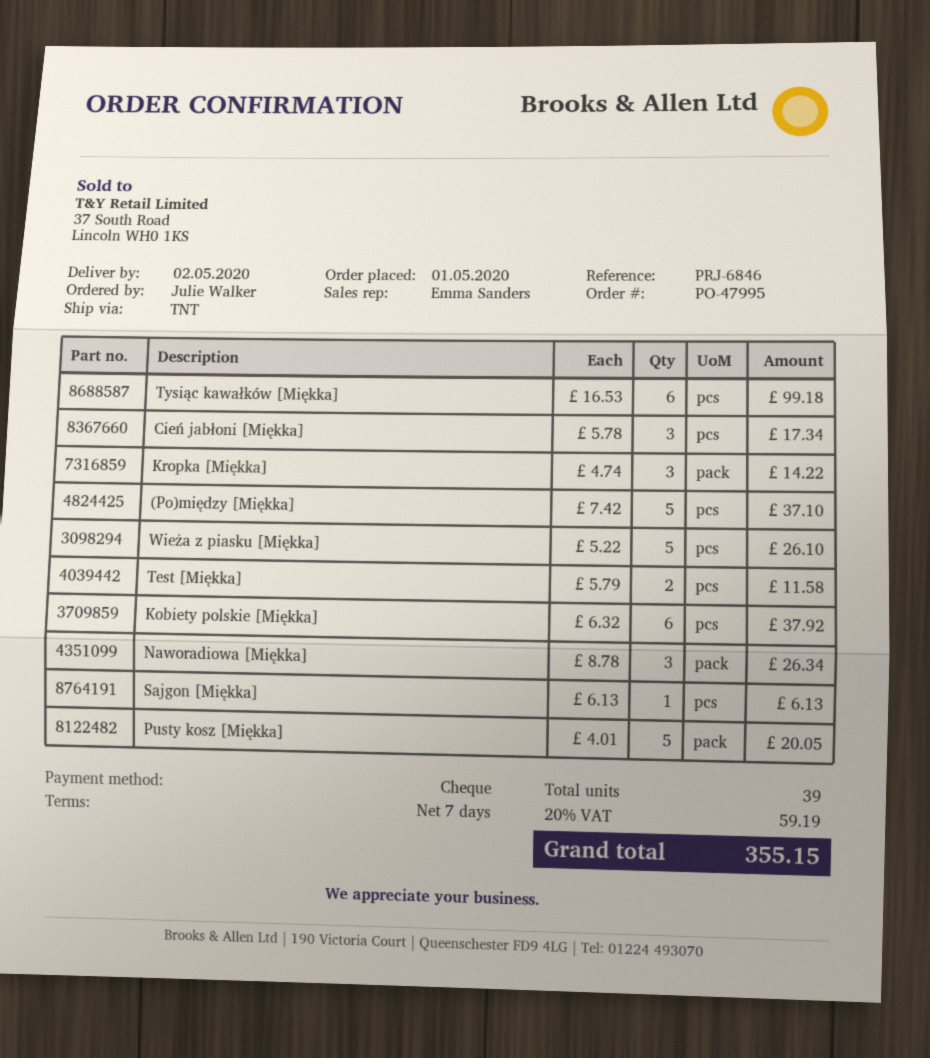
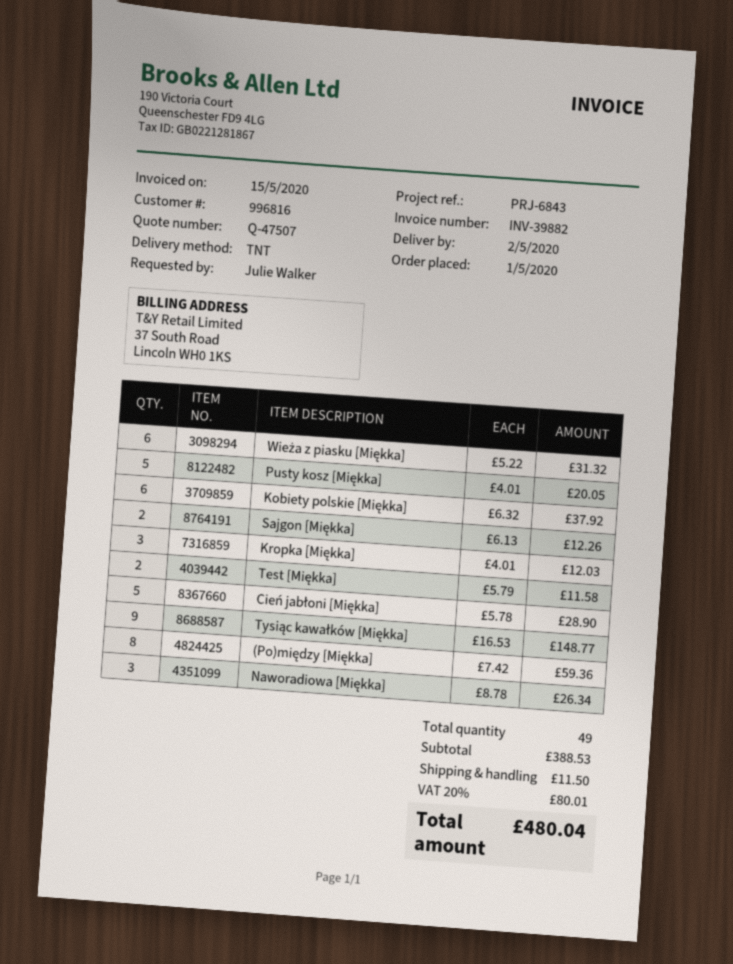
reference: PRJ-6846 -> PRJ-6843
Tysiąc kawałków [Miękka]: 6 x 16.53 = 99.18 -> 9 x 16.53 = 148.77
Cień jabłoni [Miękka]: 3 x 5.78 = 17.34 -> 5 x 5.78 = 28.90
Kropka [Miękka]: 3 x 4.74 = 14.22 -> 3 x 4.01 = 12.03
(Po)między [Miękka]: 5 x 7.42 = 37.10 -> 8 x 7.42 = 59.36
Wieża z piasku [Miękka]: 5 x 5.22 = 26.10 -> 6 x 5.22 = 31.32
Sajgon [Miękka]: 1 x 6.13 = 6.13 -> 2 x 6.13 = 12.26
total quantity: 39 -> 49
shipping: none -> 11.50
tax: 20% = 59.19 -> 20% = 80.01
total: 355.15 -> 480.04

